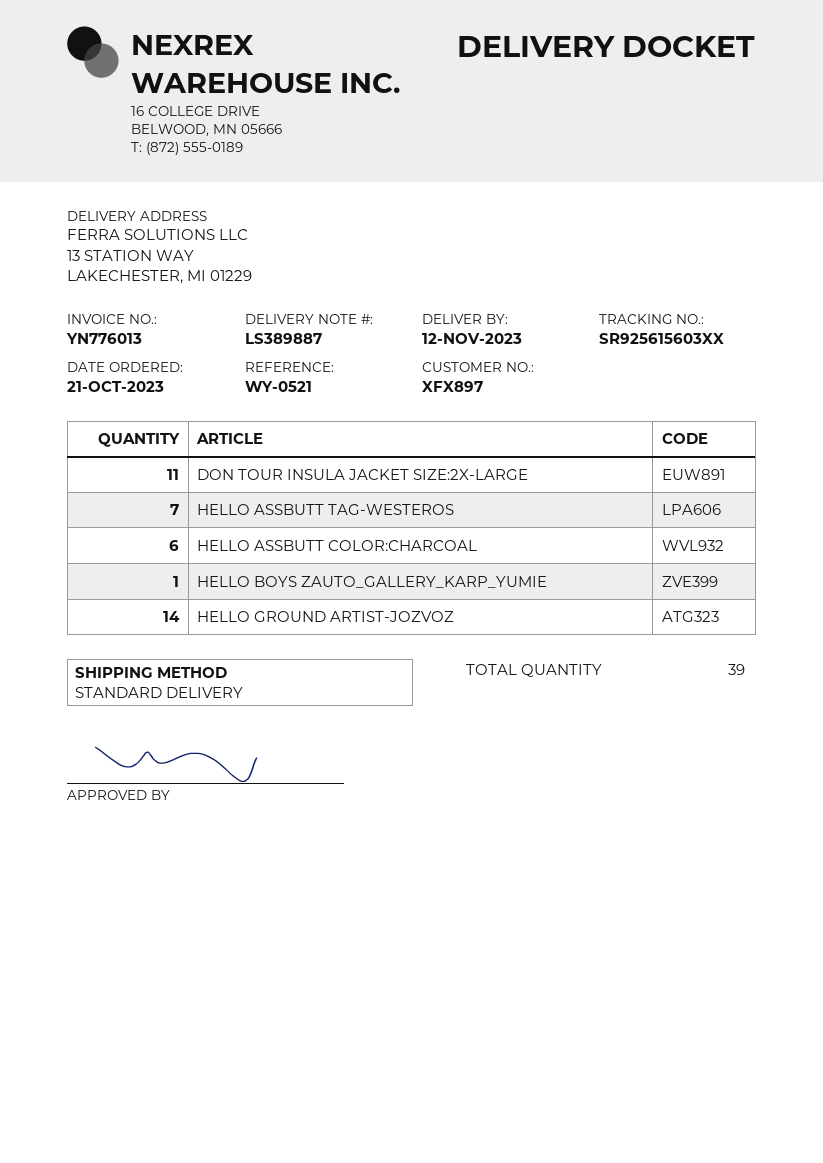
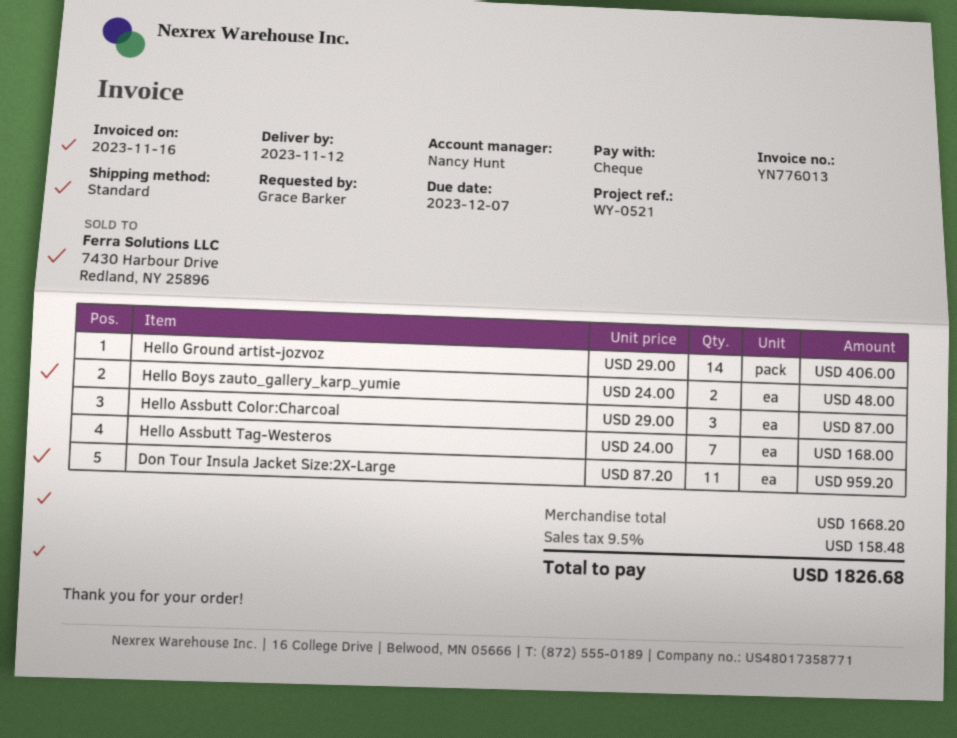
HELLO ASSBUTT COLOR:CHARCOAL: 6 -> 3
HELLO BOYS ZAUTO_GALLERY_KARP_YUMIE: 1 -> 2

